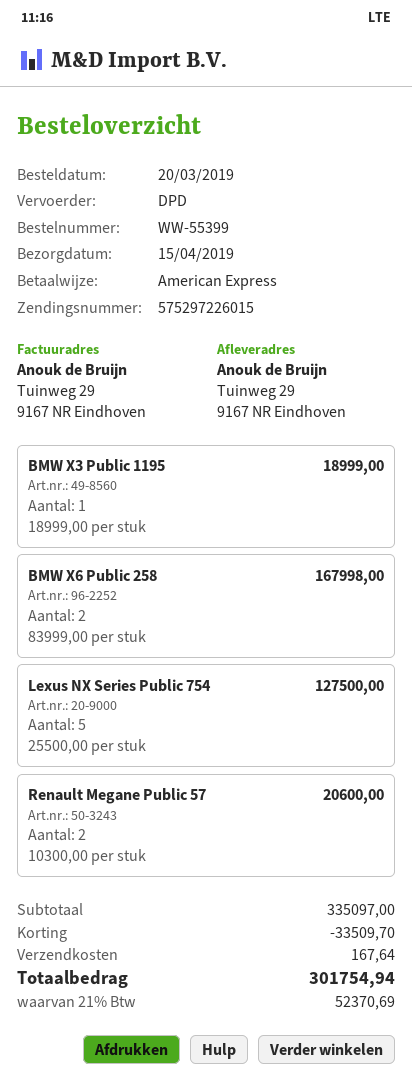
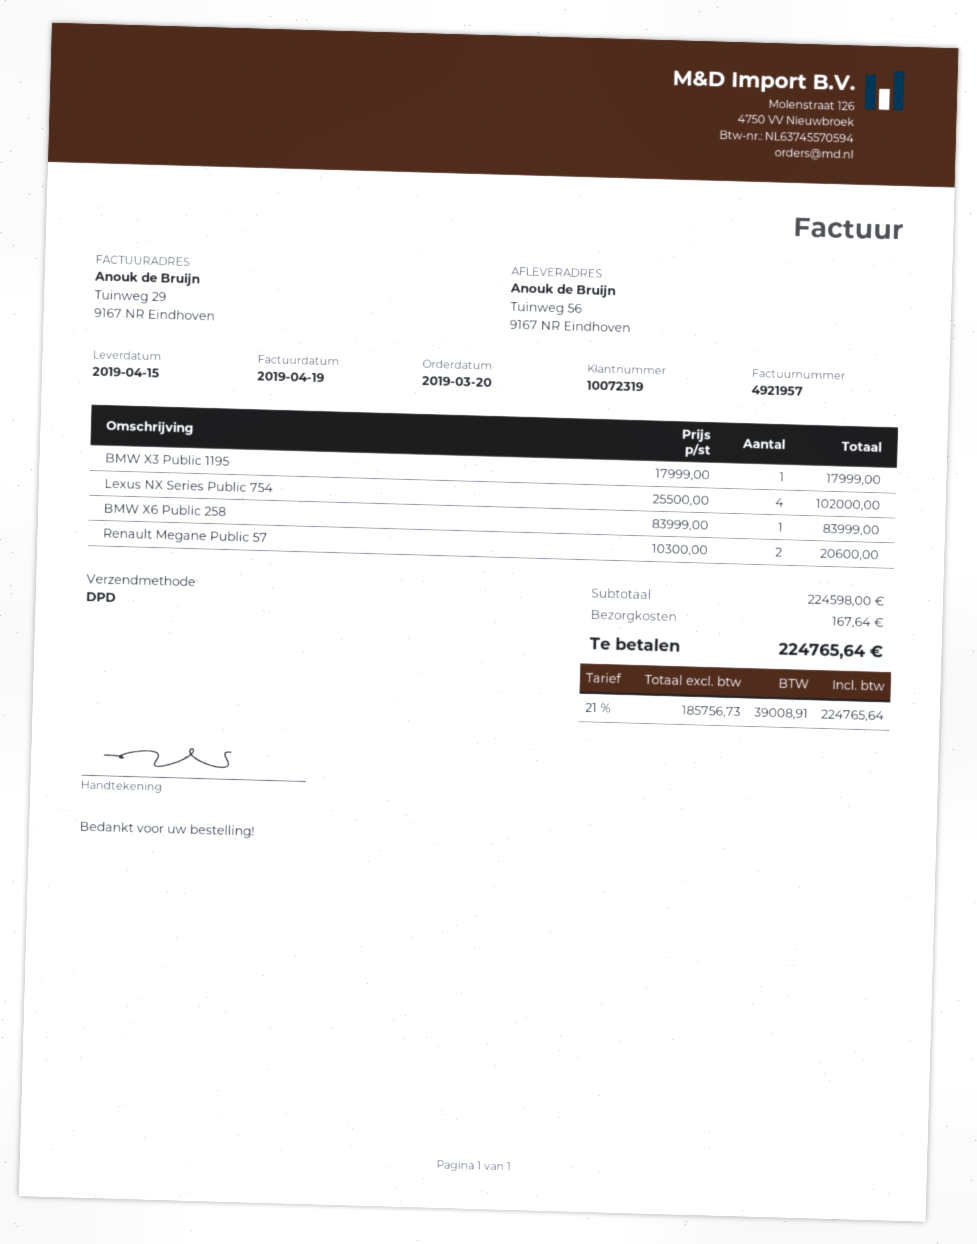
ship to: Tuinweg 29, 9167 NR Eindhoven -> Tuinweg 56, 9167 NR Eindhoven
BMW X3 Public 1195: 1 x 18999.00 = 18999.00 -> 1 x 17999.00 = 17999.00
BMW X6 Public 258: 2 x 83999.00 = 167998.00 -> 1 x 83999.00 = 83999.00
Lexus NX Series Public 754: 5 x 25500.00 = 127500.00 -> 4 x 25500.00 = 102000.00
subtotal: 335097.00 -> 224598.00
discount: 33509.70 -> none
tax: 21% = 52370.69 -> 21% = 39008.91
total: 301754.94 -> 224765.64

